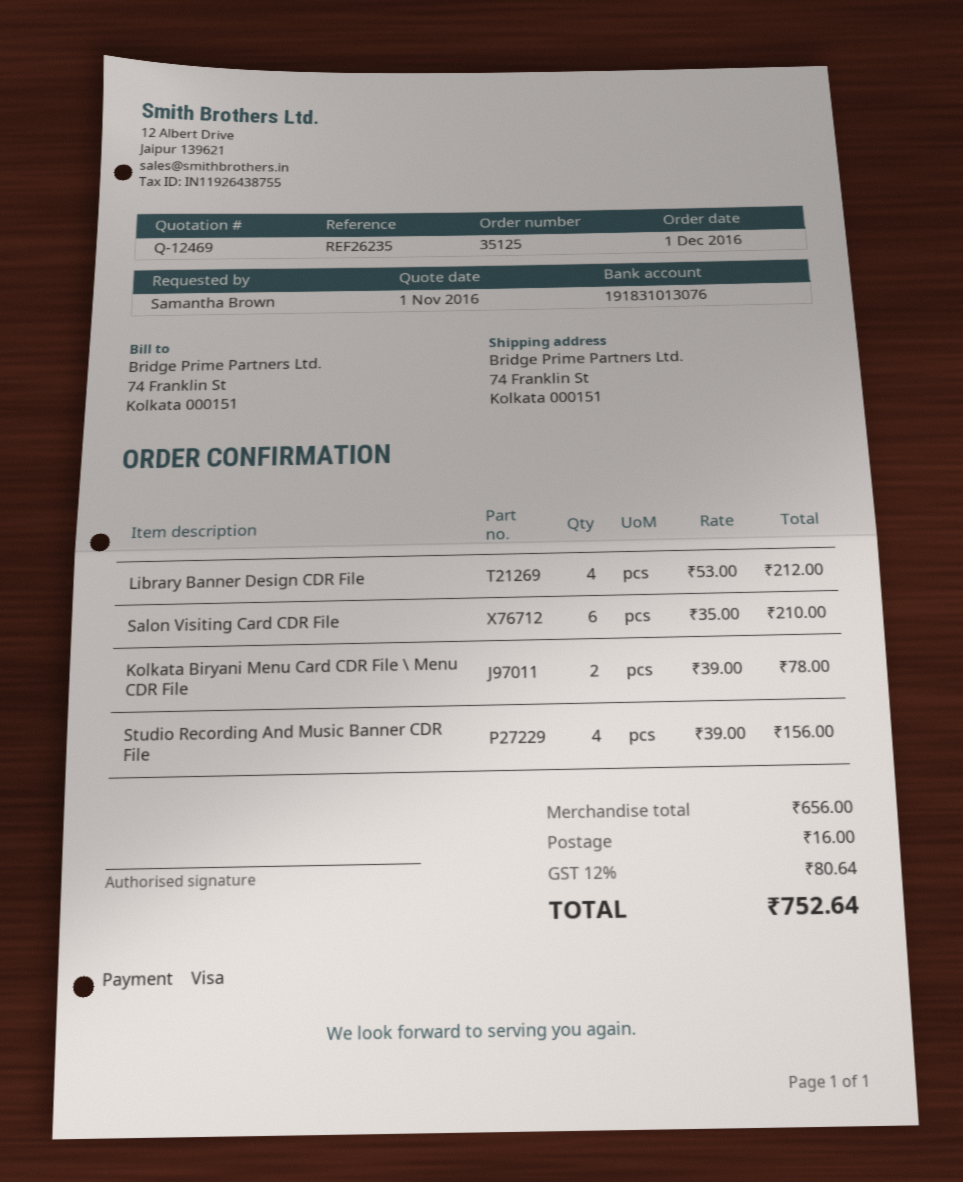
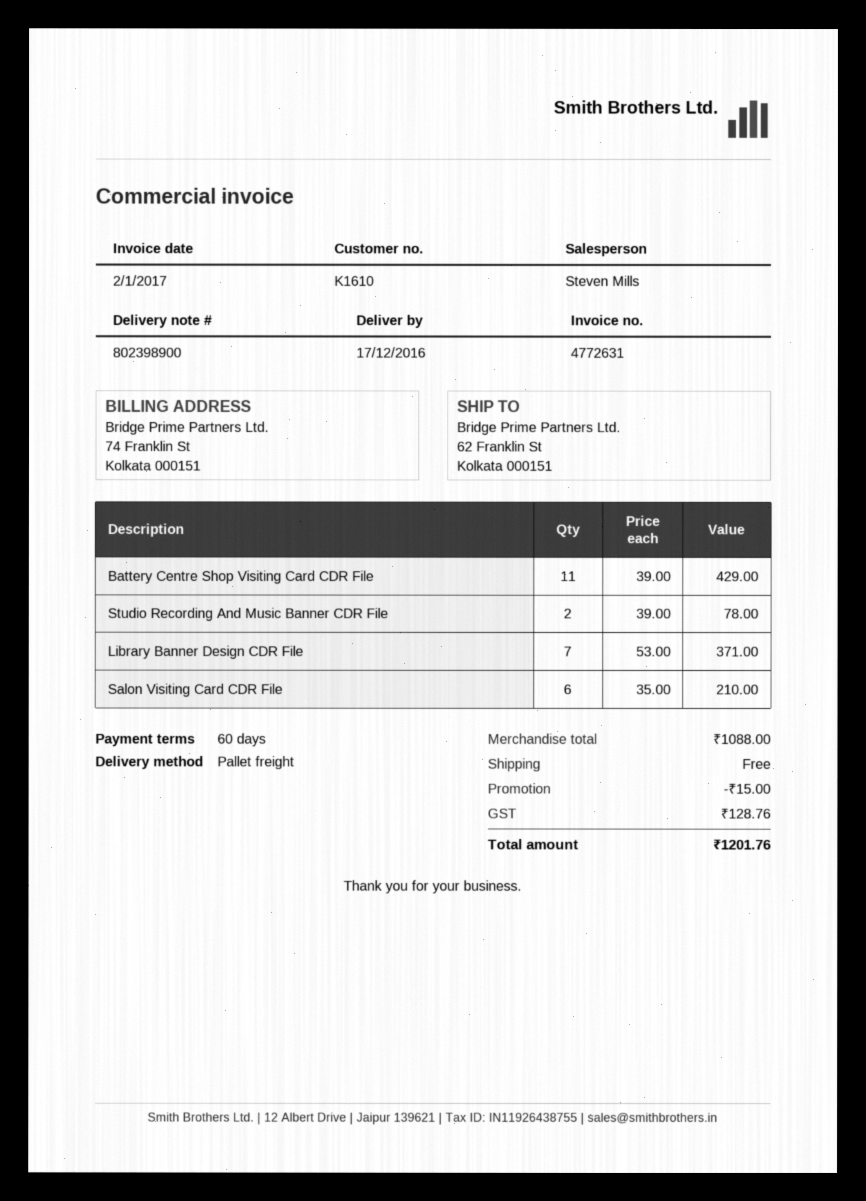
ship to: 74 Franklin St, Kolkata 000151 -> 62 Franklin St, Kolkata 000151
Library Banner Design CDR File: 4 x 53.00 = 212.00 -> 7 x 53.00 = 371.00
Kolkata Biryani Menu Card CDR File \ Menu CDR File: 2 x 39.00 = 78.00 -> none
Studio Recording And Music Banner CDR File: 4 x 39.00 = 156.00 -> 2 x 39.00 = 78.00
Battery Centre Shop Visiting Card CDR File: none -> 11 x 39.00 = 429.00
subtotal: 656.00 -> 1088.00
discount: none -> 15.00
shipping: 16.00 -> 0.00
tax: 80.64 -> 128.76
total: 752.64 -> 1201.76

